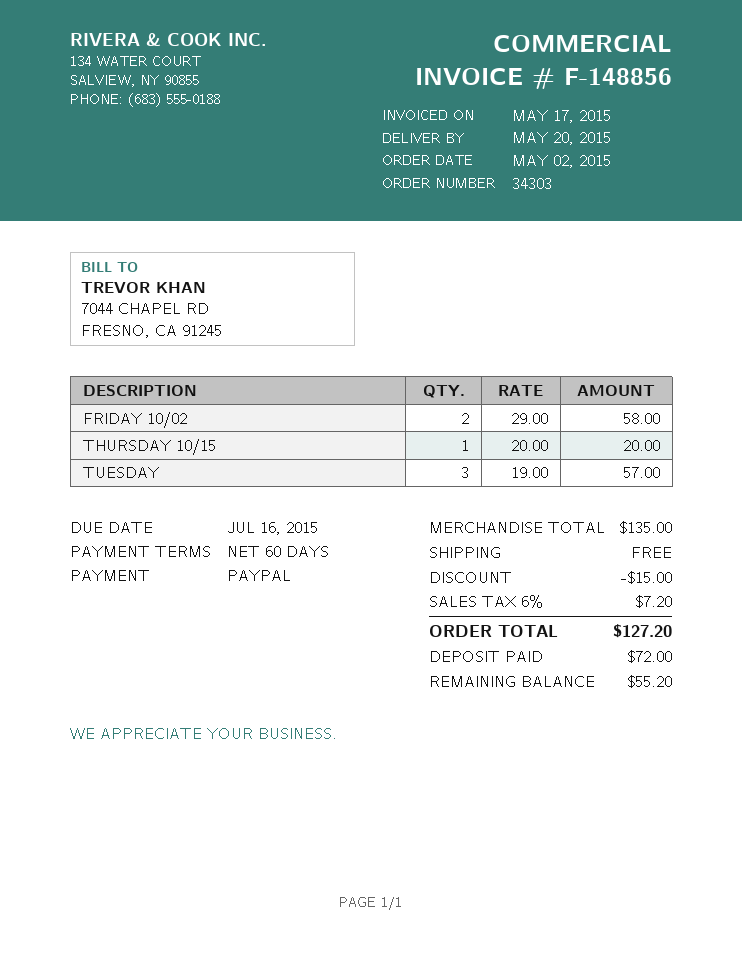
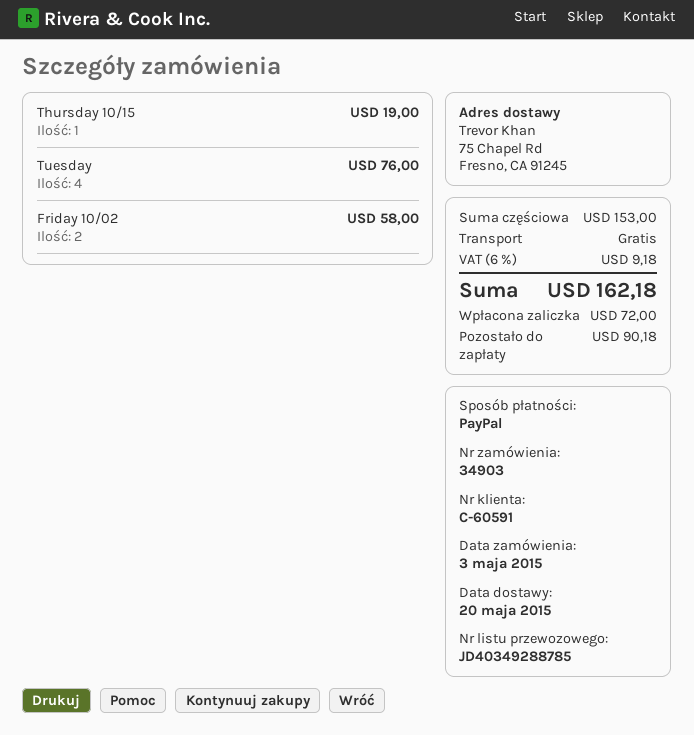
order number: 34303 -> 34903
order date: 2015-05-02 -> 2015-05-03
THURSDAY 10/15: 1 for 20.00 -> 1 for 19.00
TUESDAY: 3 for 57.00 -> 4 for 76.00
subtotal: 135.00 -> 153.00
discount: 15.00 -> none
tax: 6% = 7.20 -> 6% = 9.18
total: 127.20 -> 162.18
balance: 55.20 -> 90.18

